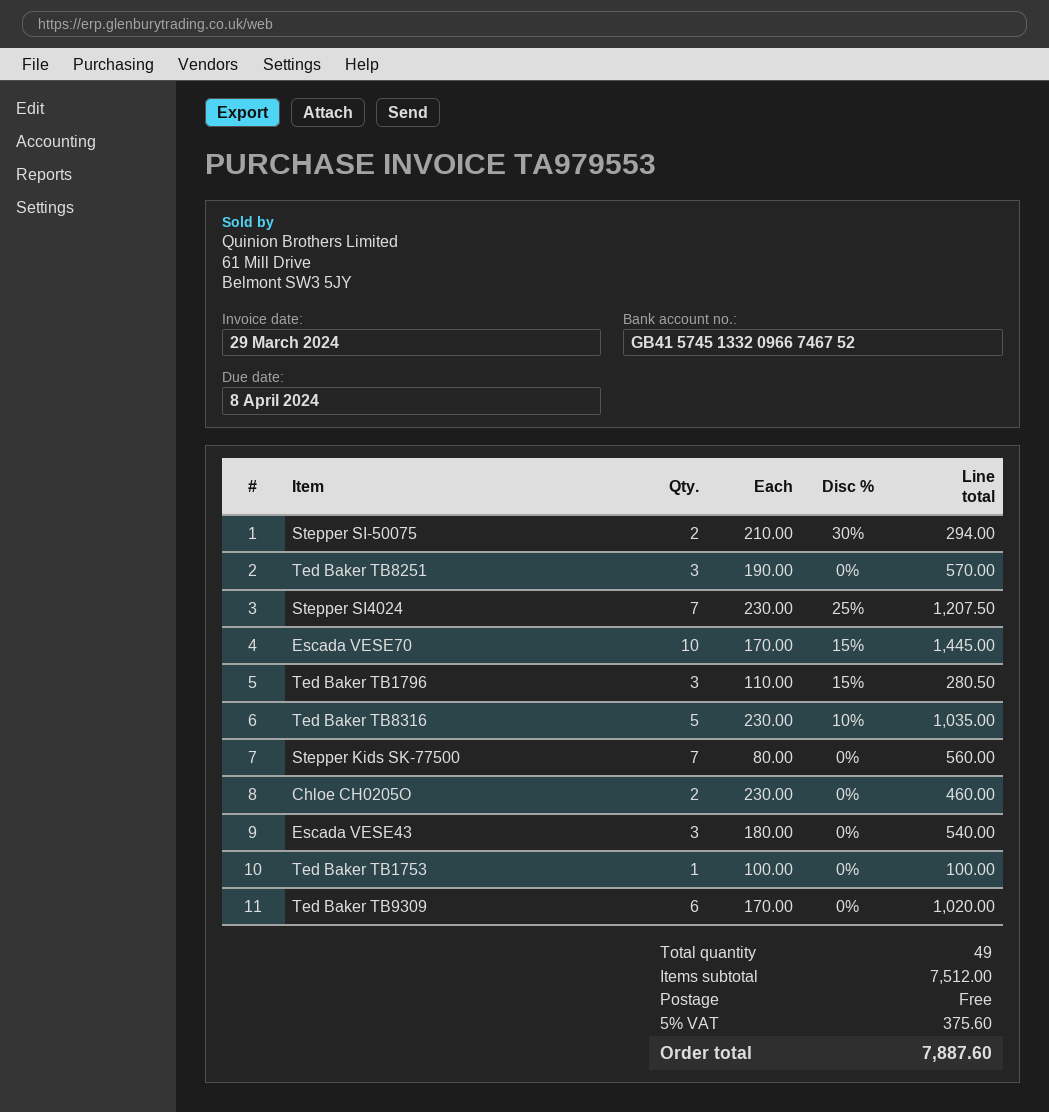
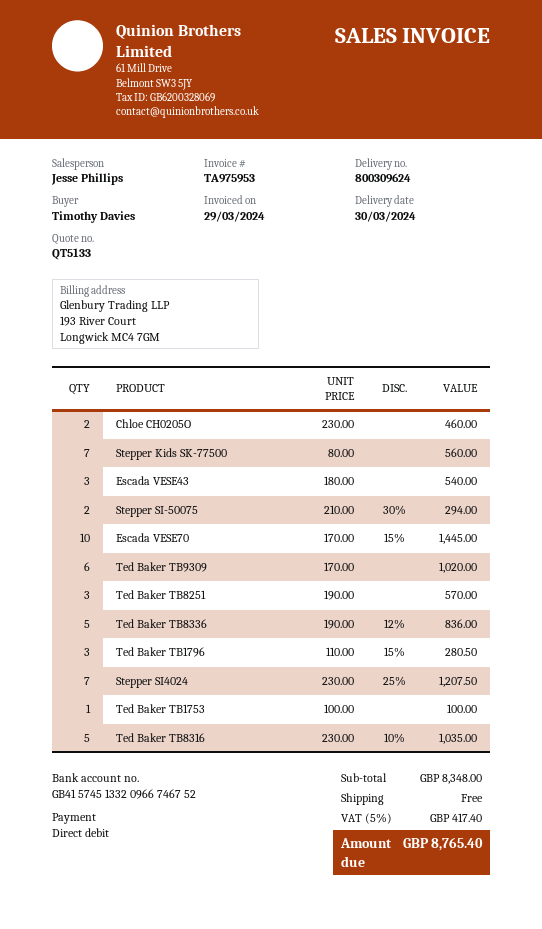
invoice number: TA979553 -> TA975953
Ted Baker TB8336: none -> 5 x 190.00 - 12% = 836.00
subtotal: 7512.00 -> 8348.00
tax: 5% = 375.60 -> 5% = 417.40
total: 7887.60 -> 8765.40

